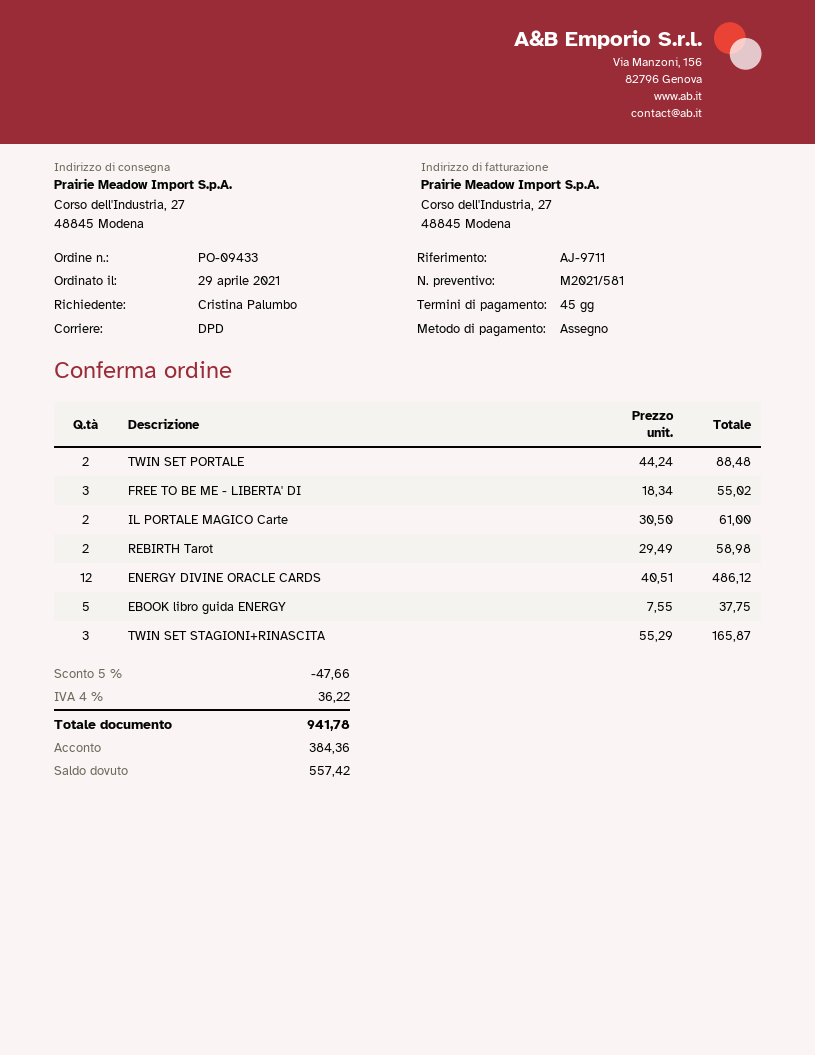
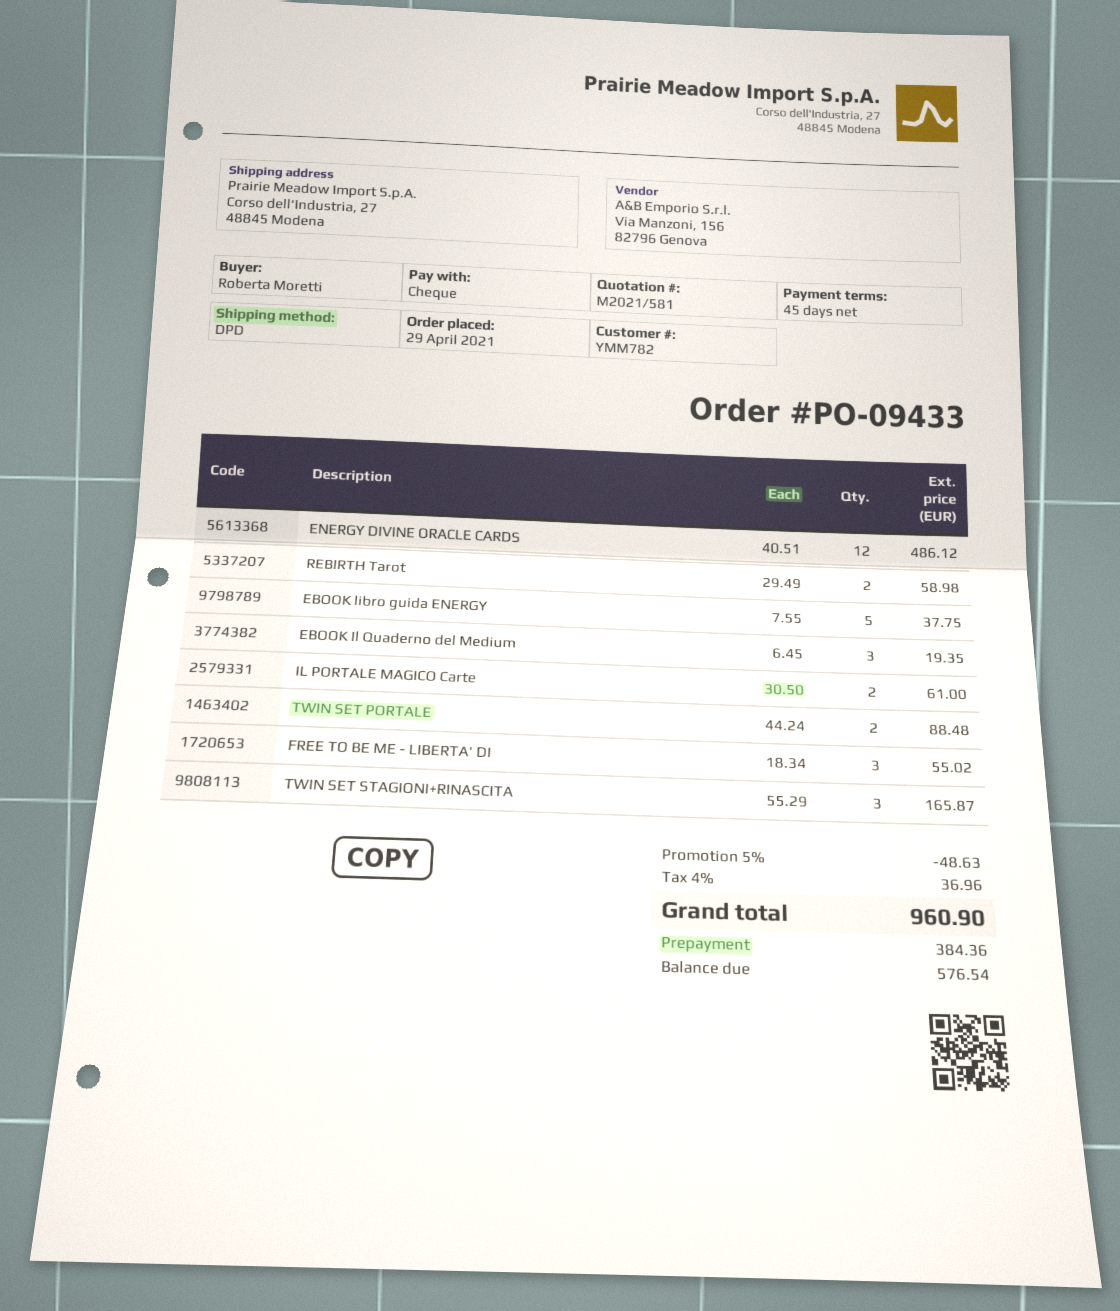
ordered by: Cristina Palumbo -> Roberta Moretti
EBOOK Il Quaderno del Medium: none -> 3 x 6.45 = 19.35
discount: 5% = 47.66 -> 5% = 48.63
tax: 4% = 36.22 -> 4% = 36.96
total: 941.78 -> 960.90
balance: 557.42 -> 576.54

